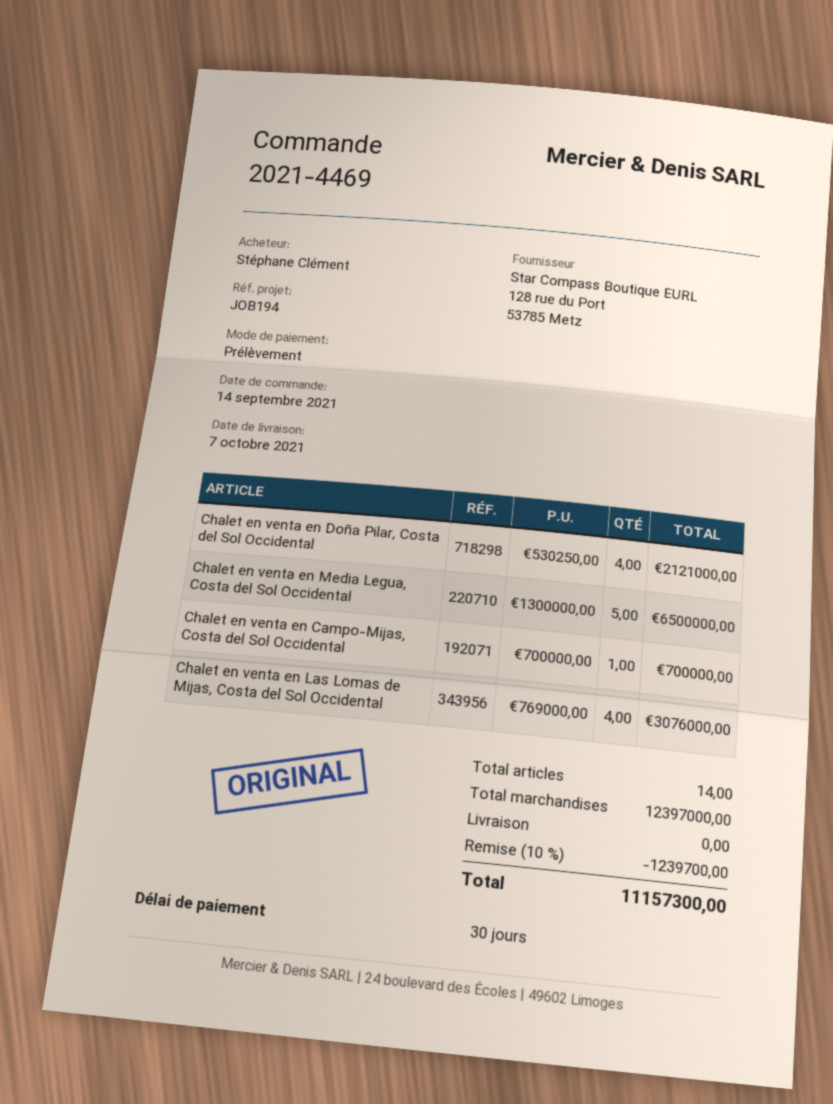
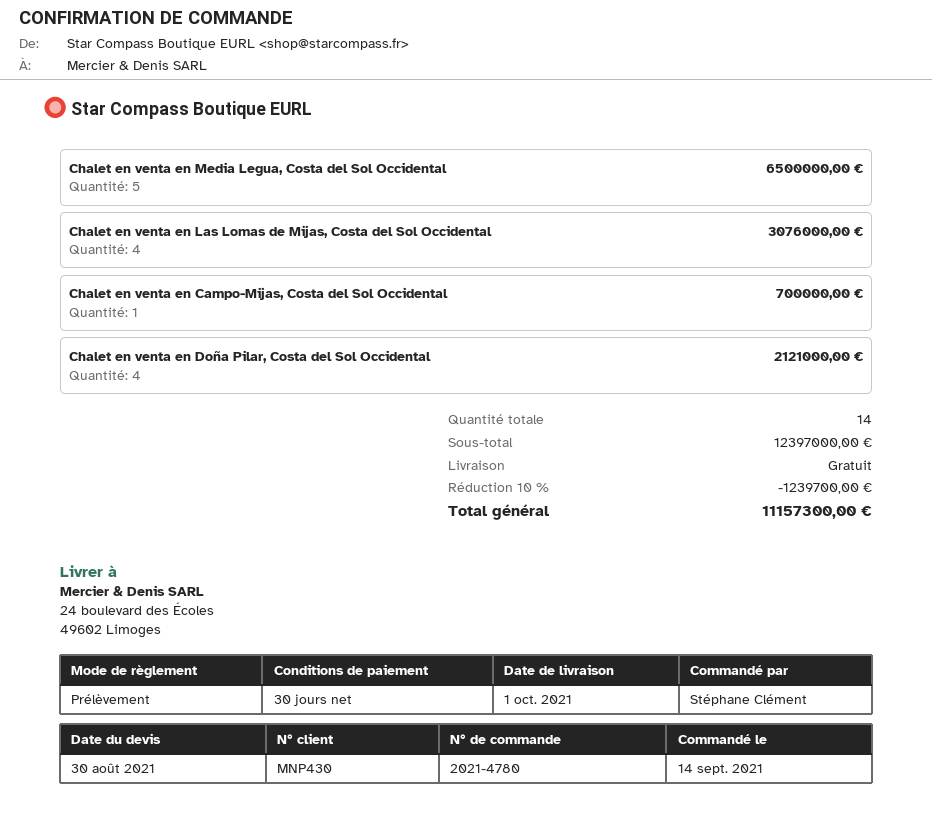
order number: 2021-4469 -> 2021-4780
delivery date: 2021-10-07 -> 2021-10-01

